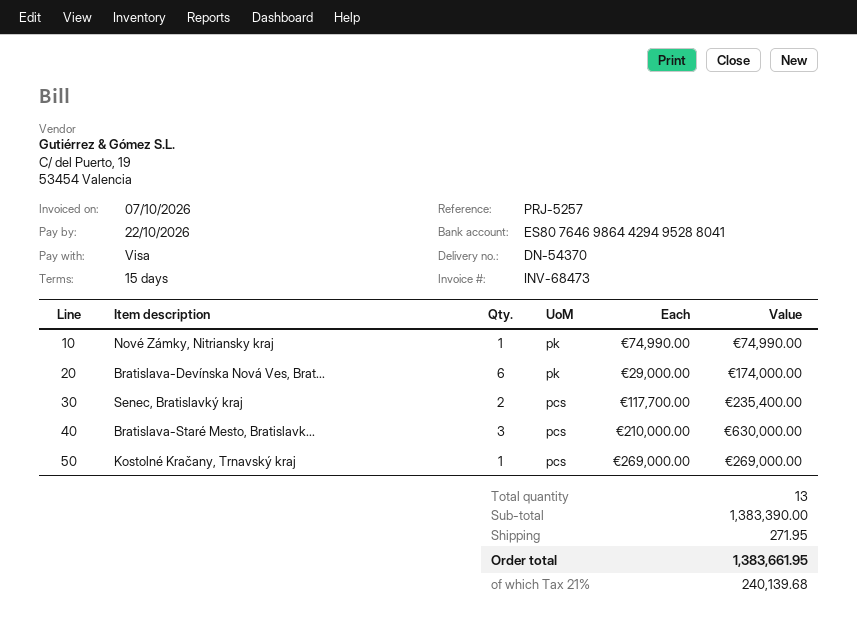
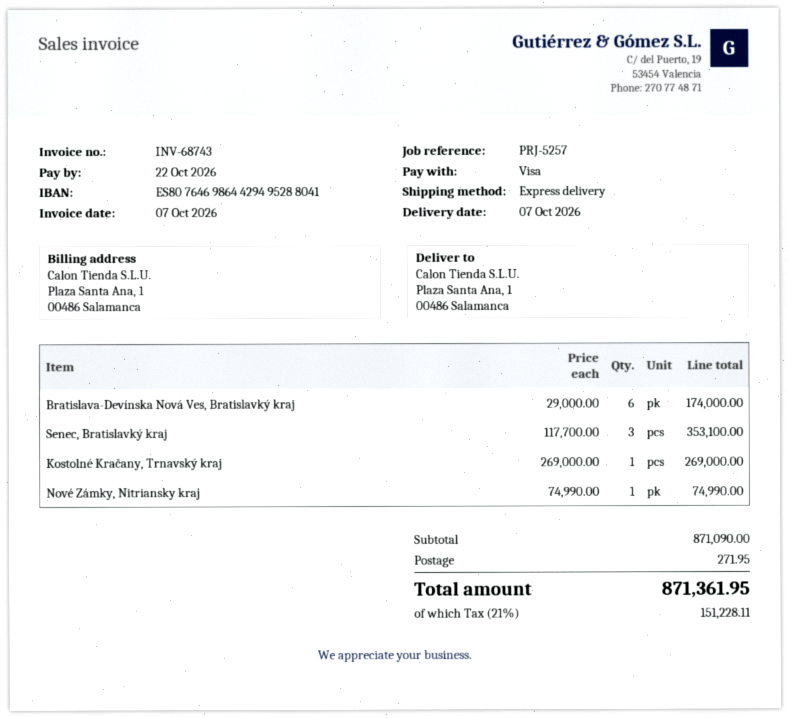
invoice number: INV-68473 -> INV-68743
Senec, Bratislavký kraj: 2 x 117700.00 = 235400.00 -> 3 x 117700.00 = 353100.00
Bratislava-Staré Mesto, Bratislavk...: 3 x 210000.00 = 630000.00 -> none
subtotal: 1383390.00 -> 871090.00
tax: 21% = 240139.68 -> 21% = 151228.11
total: 1383661.95 -> 871361.95

